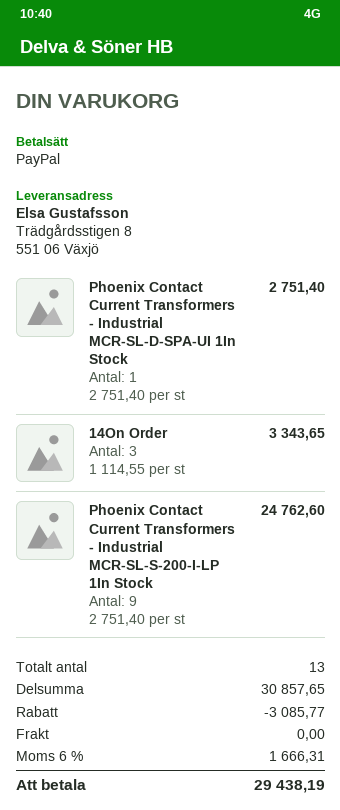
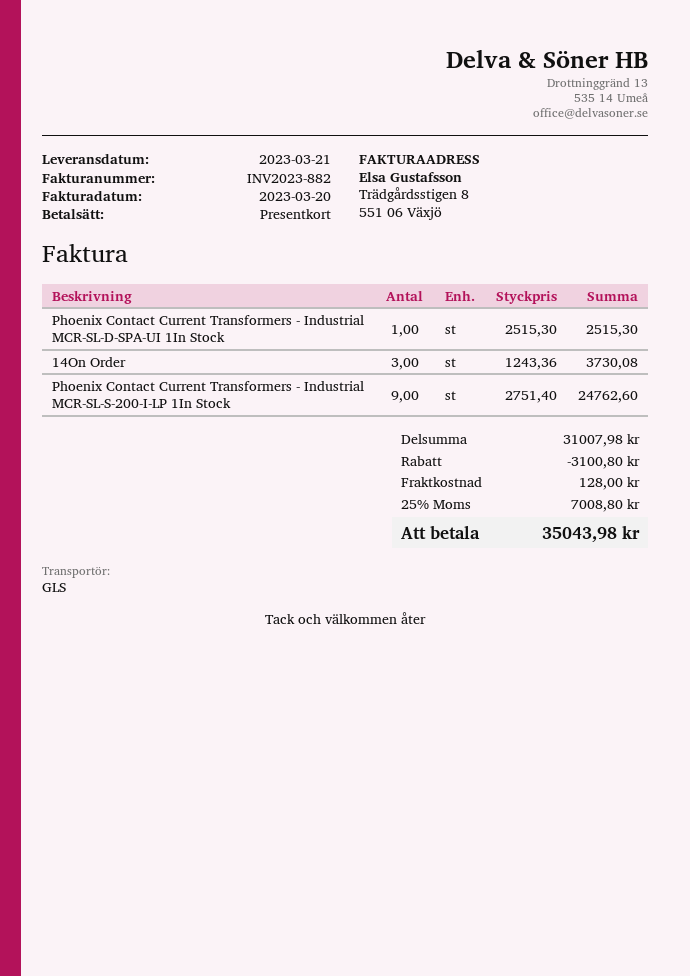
payment method: PayPal -> gift card
Phoenix Contact Current Transformers - Industrial MCR-SL-D-SPA-UI 1In Stock: 1 x 2751.40 = 2751.40 -> 1 x 2515.30 = 2515.30
14On Order: 3 x 1114.55 = 3343.65 -> 3 x 1243.36 = 3730.08
subtotal: 30857.65 -> 31007.98
discount: 3085.77 -> 3100.80
shipping: 0.00 -> 128.00
tax: 6% = 1666.31 -> 25% = 7008.80
total: 29438.19 -> 35043.98

